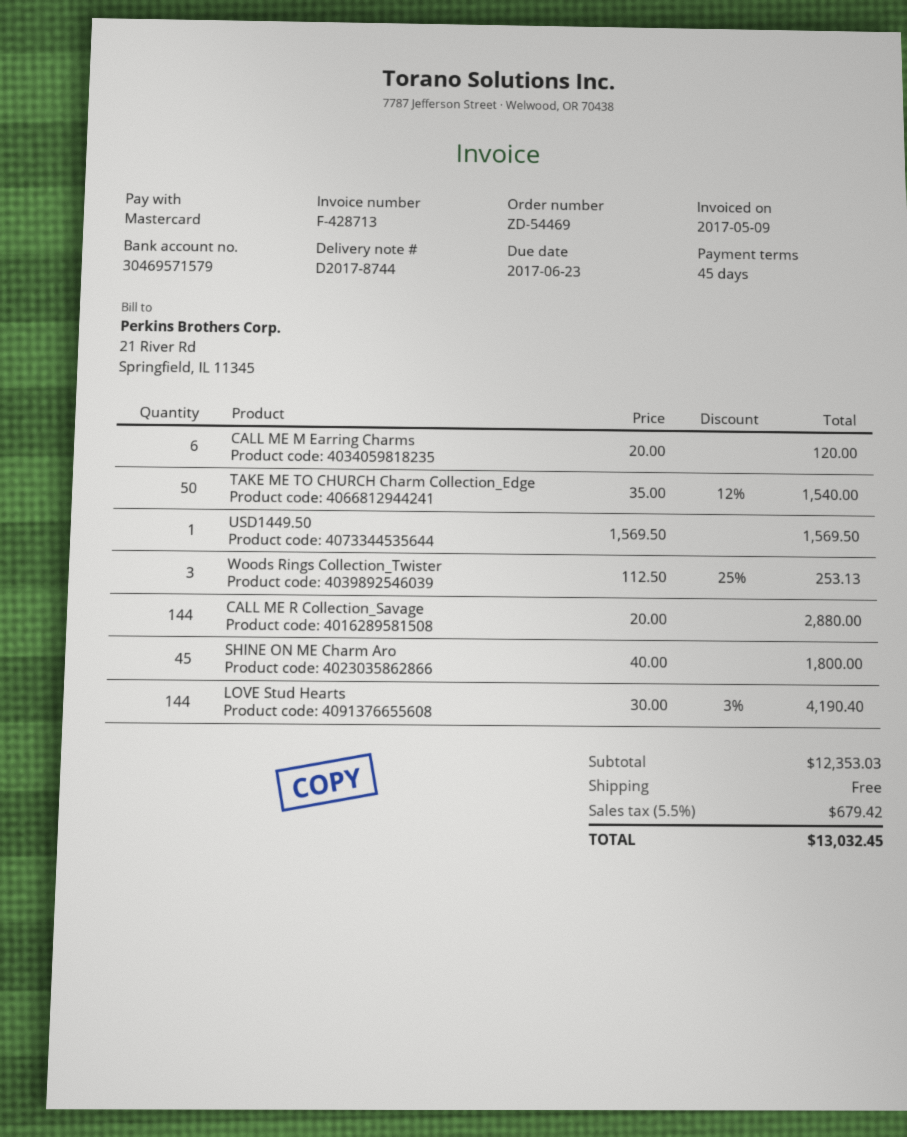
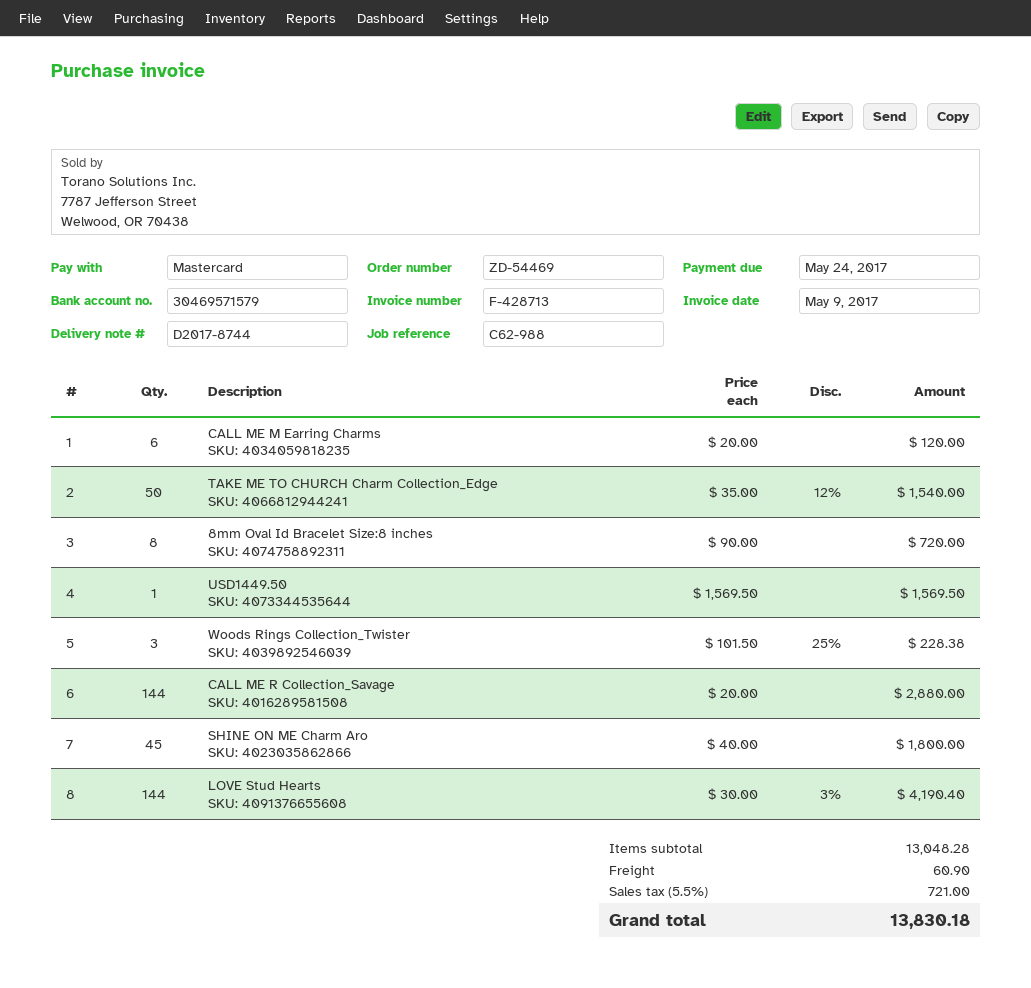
due date: 2017-06-23 -> 2017-05-24
Woods Rings Collection_Twister: 3 x 112.50 - 25% = 253.13 -> 3 x 101.50 - 25% = 228.38
8mm Oval Id Bracelet Size:8 inches: none -> 8 x 90.00 = 720.00
subtotal: 12353.03 -> 13048.28
shipping: 0.00 -> 60.90
tax: 5.5% = 679.42 -> 5.5% = 721.00
total: 13032.45 -> 13830.18

